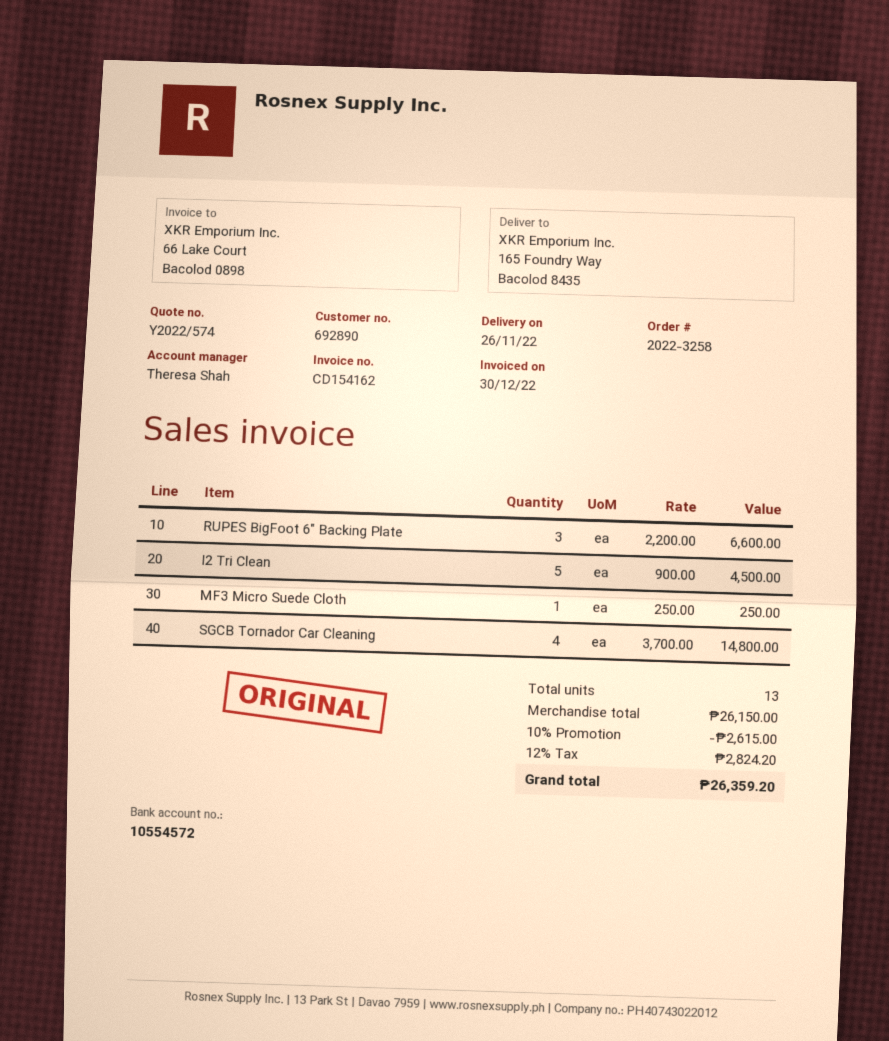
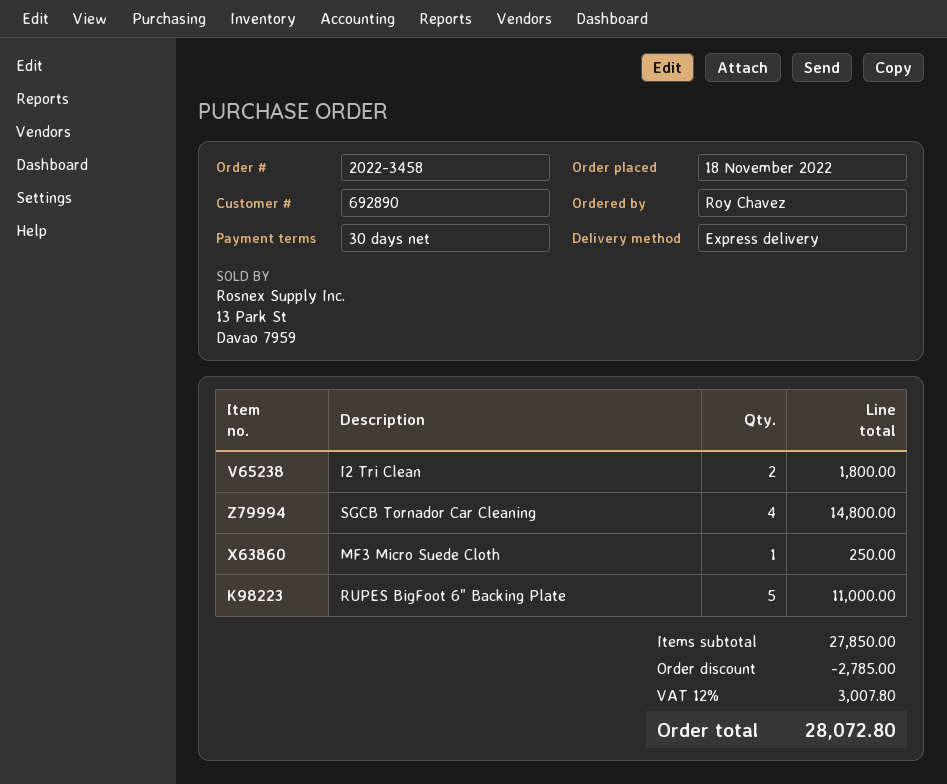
order number: 2022-3258 -> 2022-3458
RUPES BigFoot 6" Backing Plate: 3 for 6600.00 -> 5 for 11000.00
I2 Tri Clean: 5 for 4500.00 -> 2 for 1800.00
subtotal: 26150.00 -> 27850.00
discount: 2615.00 -> 2785.00
tax: 12% = 2824.20 -> 12% = 3007.80
total: 26359.20 -> 28072.80

